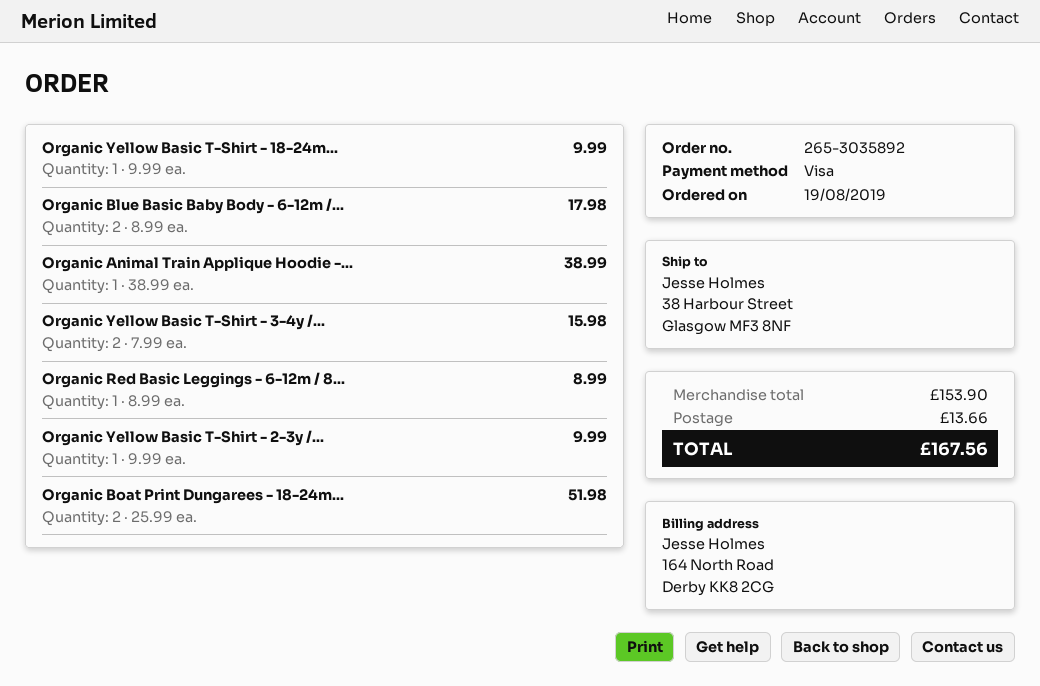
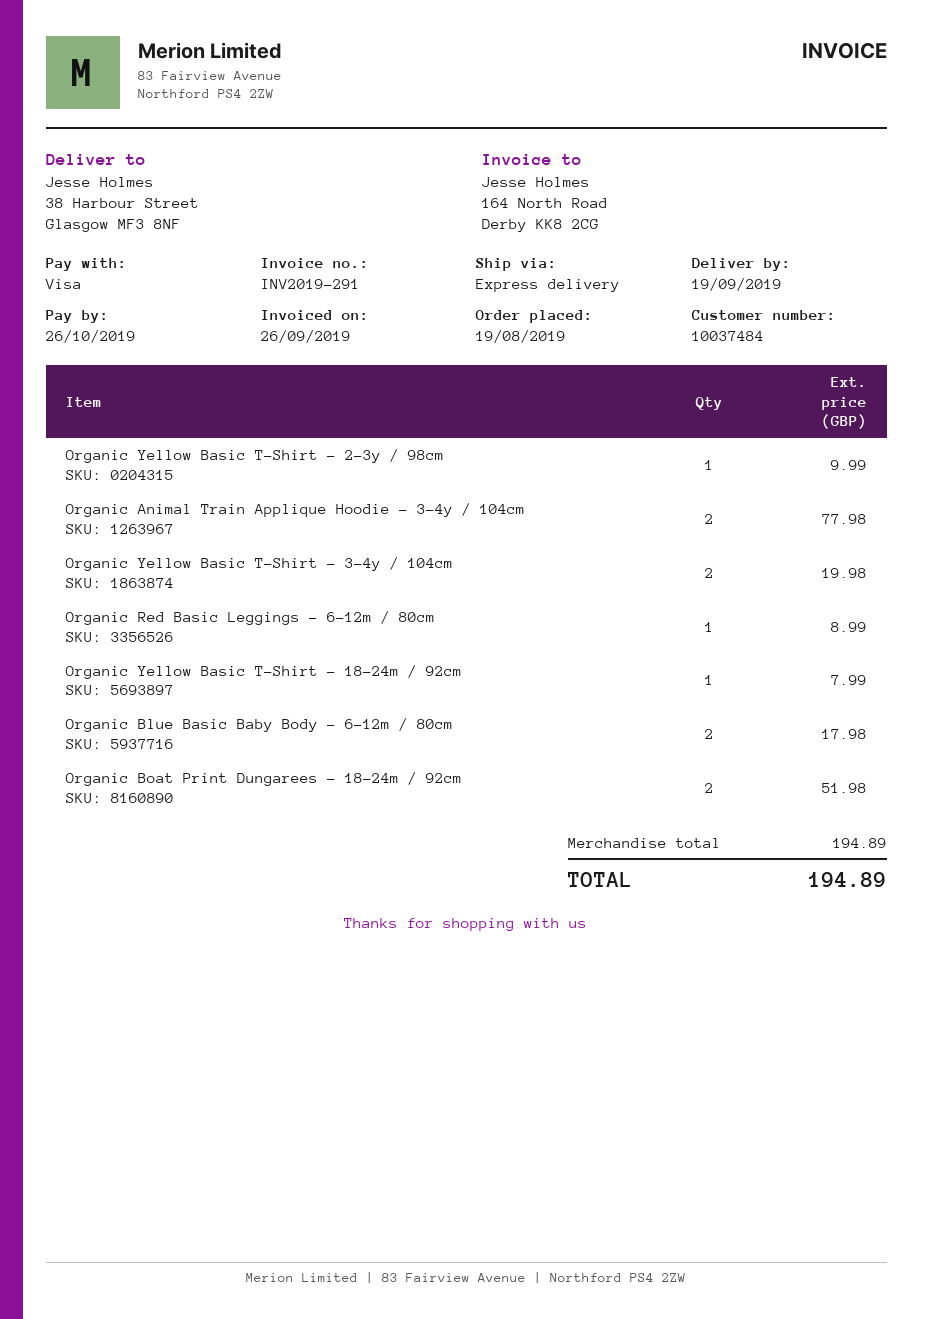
Organic Yellow Basic T-Shirt - 18-24m...: 1 for 9.99 -> 1 for 7.99
Organic Animal Train Applique Hoodie -...: 1 for 38.99 -> 2 for 77.98
Organic Yellow Basic T-Shirt - 3-4y /...: 2 for 15.98 -> 2 for 19.98
subtotal: 153.90 -> 194.89
shipping: 13.66 -> none
total: 167.56 -> 194.89

